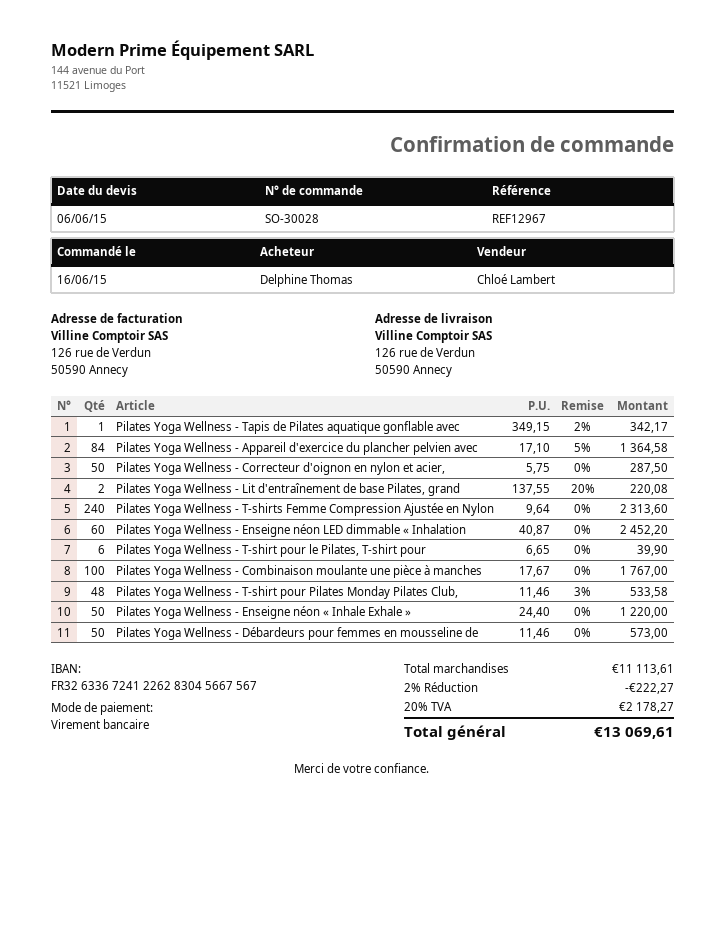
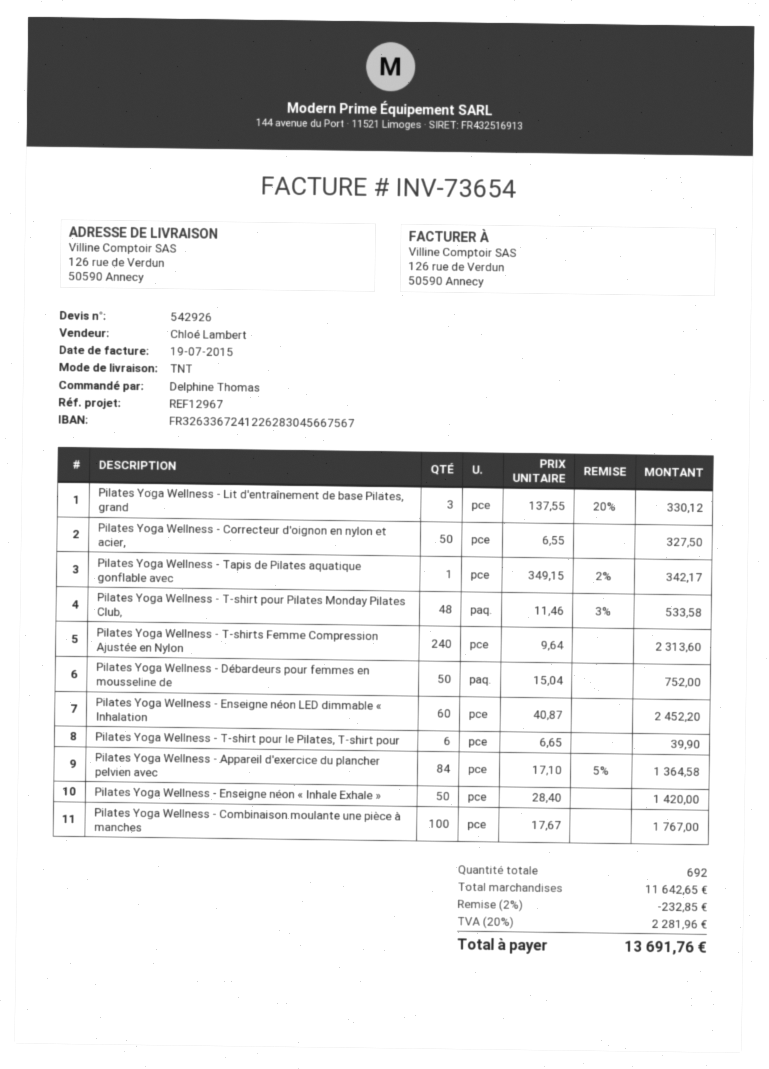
Pilates Yoga Wellness - Correcteur d'oignon en nylon et acier,: 50 x 5.75 = 287.50 -> 50 x 6.55 = 327.50
Pilates Yoga Wellness - Lit d'entraînement de base Pilates, grand: 2 x 137.55 - 20% = 220.08 -> 3 x 137.55 - 20% = 330.12
Pilates Yoga Wellness - Enseigne néon « Inhale Exhale »: 50 x 24.40 = 1220.00 -> 50 x 28.40 = 1420.00
Pilates Yoga Wellness - Débardeurs pour femmes en mousseline de: 50 x 11.46 = 573.00 -> 50 x 15.04 = 752.00
subtotal: 11113.61 -> 11642.65
discount: 2% = 222.27 -> 2% = 232.85
tax: 20% = 2178.27 -> 20% = 2281.96
total: 13069.61 -> 13691.76

